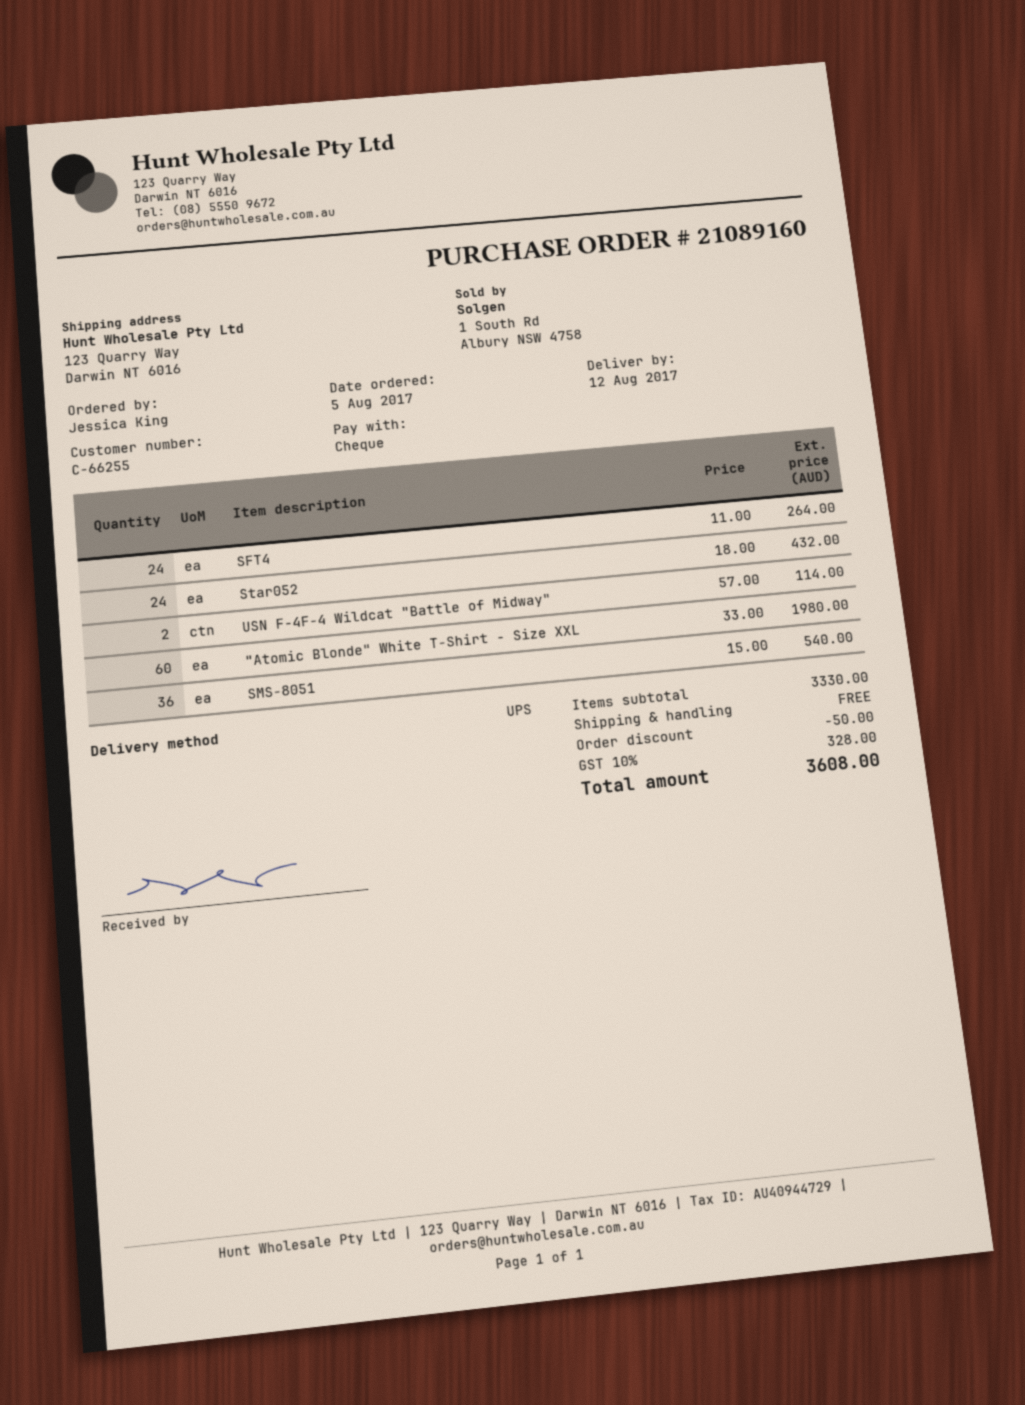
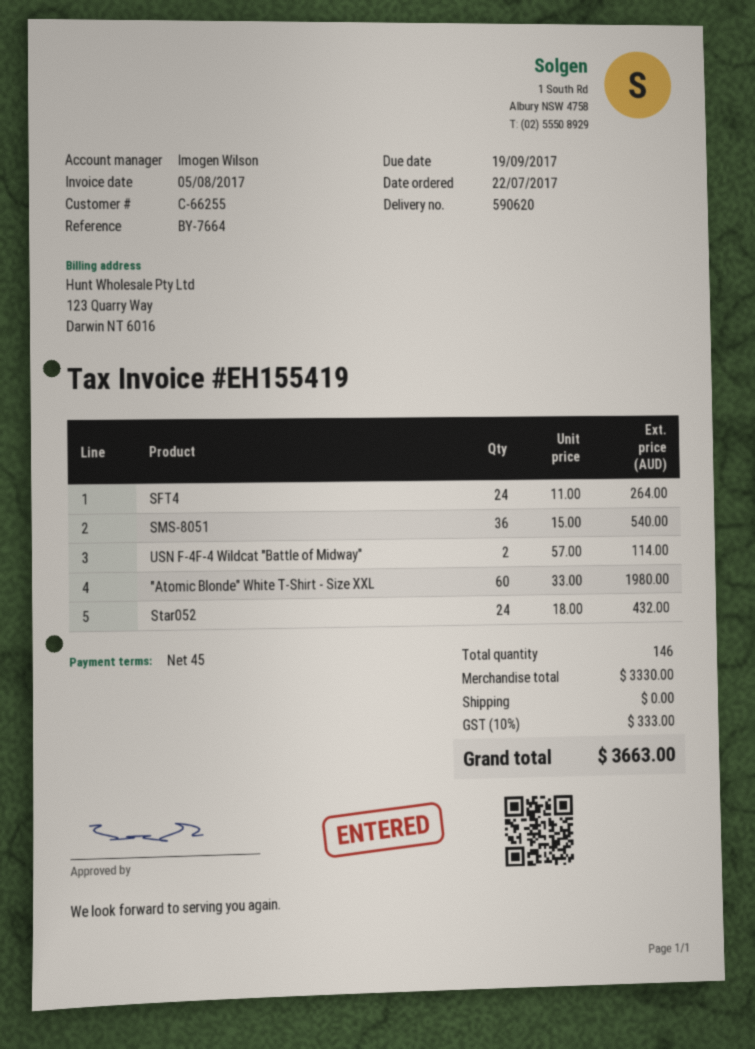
order date: 2017-08-05 -> 2017-07-22
discount: 50.00 -> none
tax: 10% = 328.00 -> 10% = 333.00
total: 3608.00 -> 3663.00

